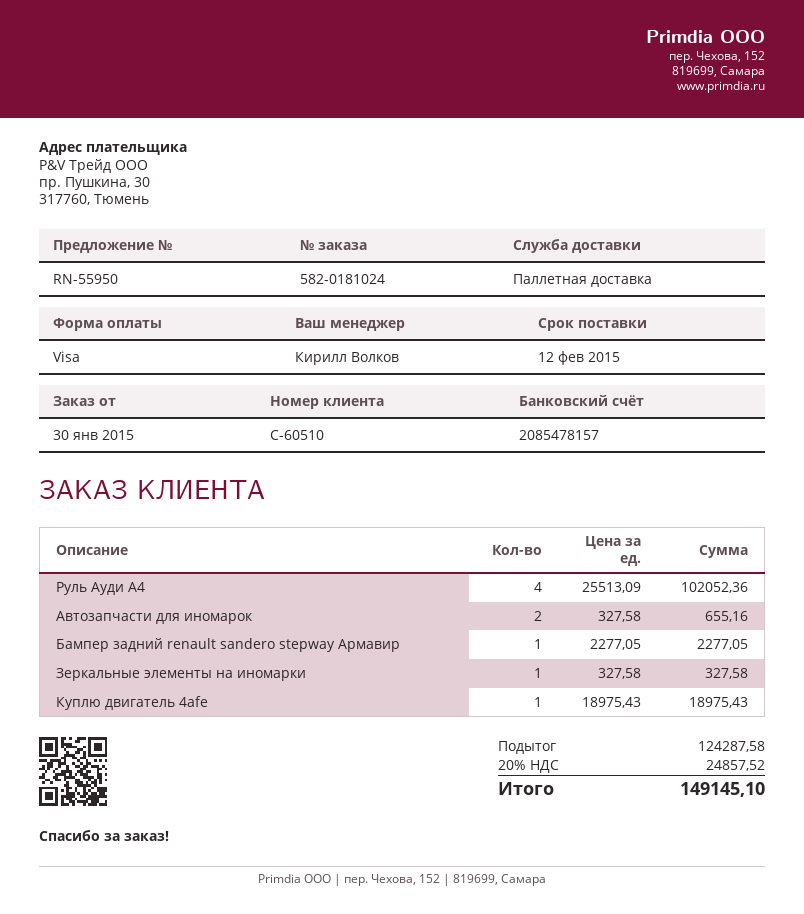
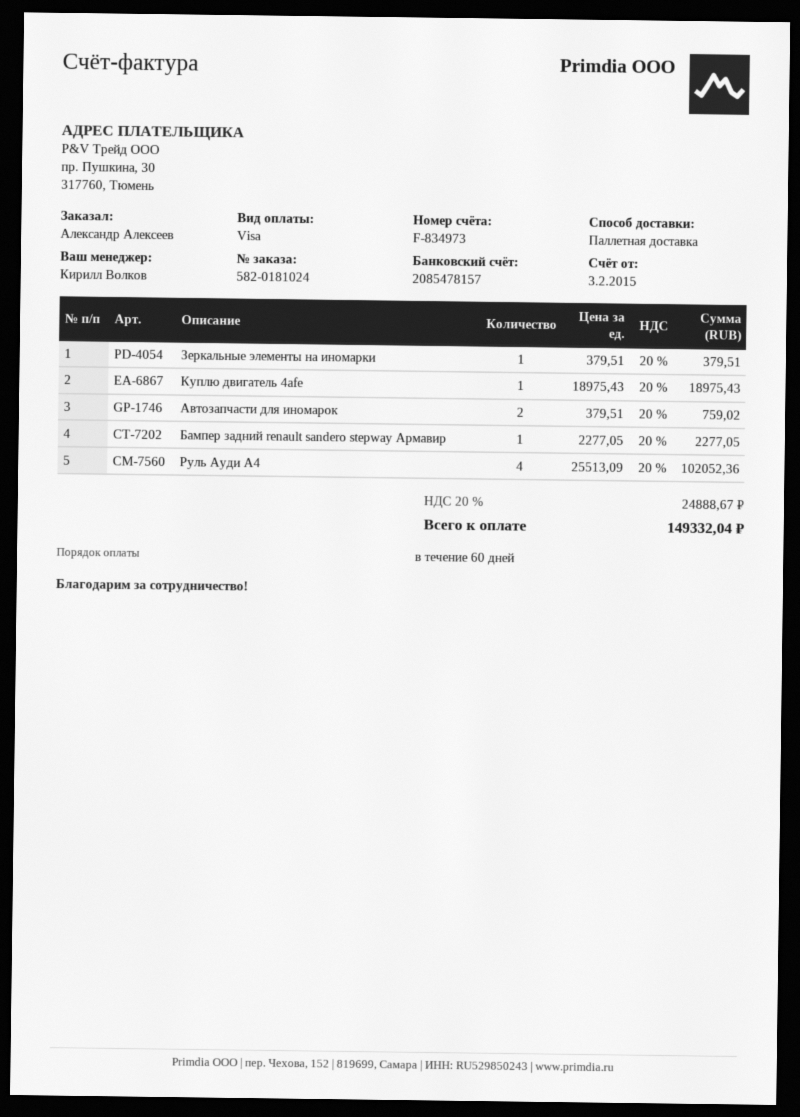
Автозапчасти для иномарок: 2 x 327.58 = 655.16 -> 2 x 379.51 = 759.02
Зеркальные элементы на иномарки: 1 x 327.58 = 327.58 -> 1 x 379.51 = 379.51
tax: 20% = 24857.52 -> 20% = 24888.67
total: 149145.10 -> 149332.04

